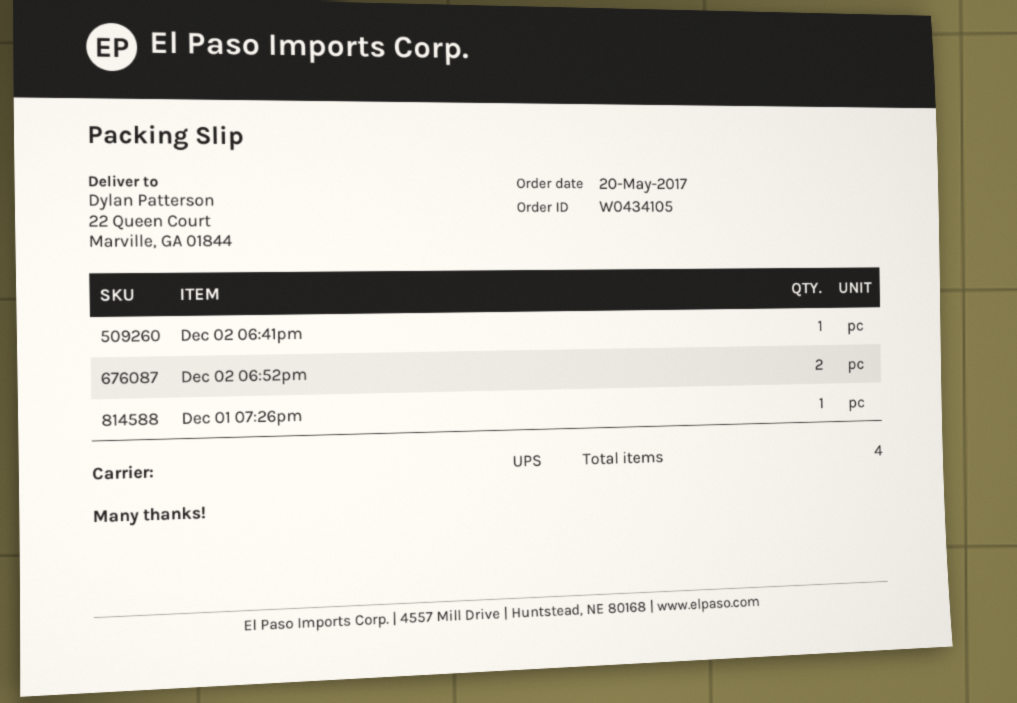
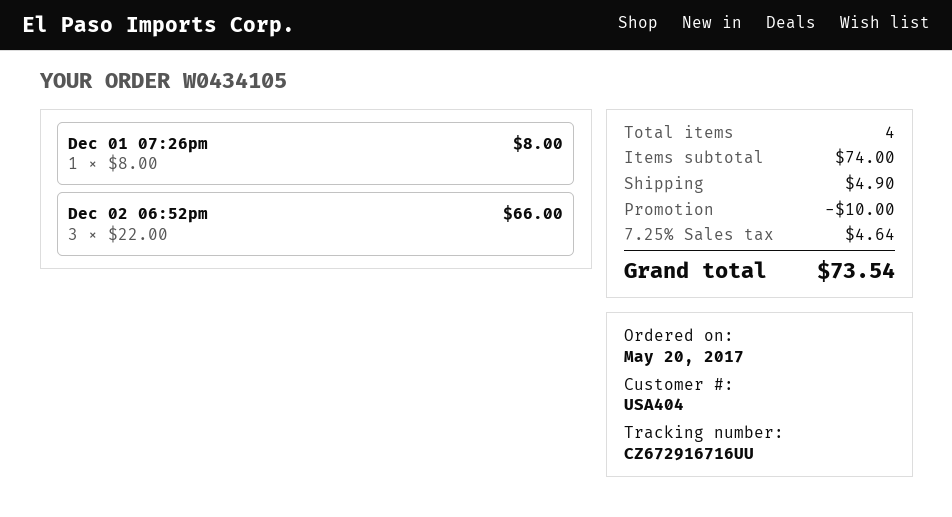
Dec 02 06:41pm: 1 -> none
Dec 02 06:52pm: 2 -> 3

